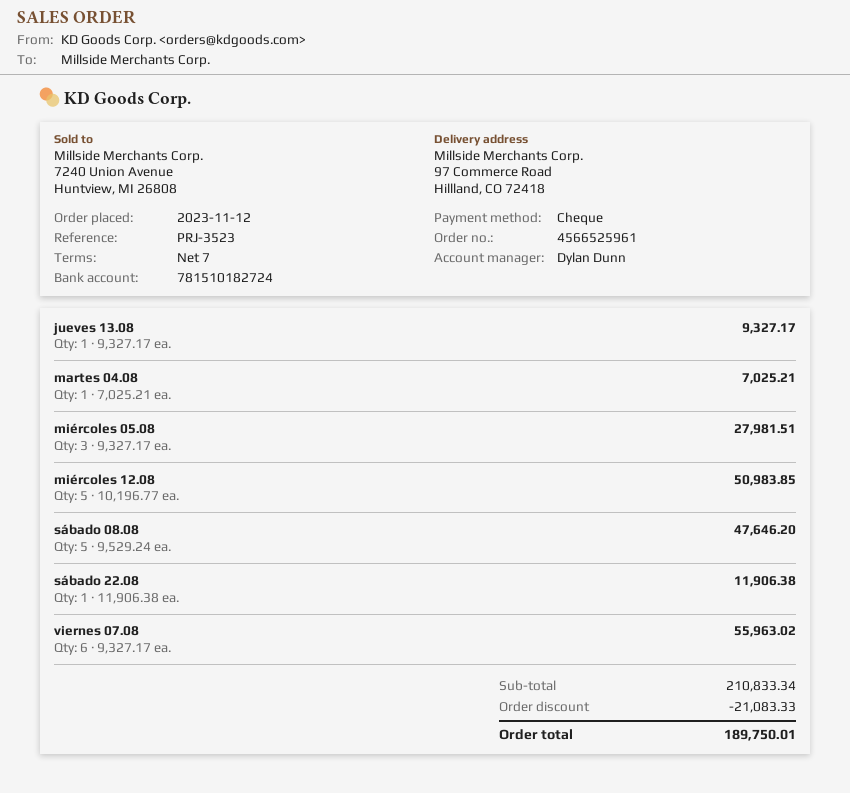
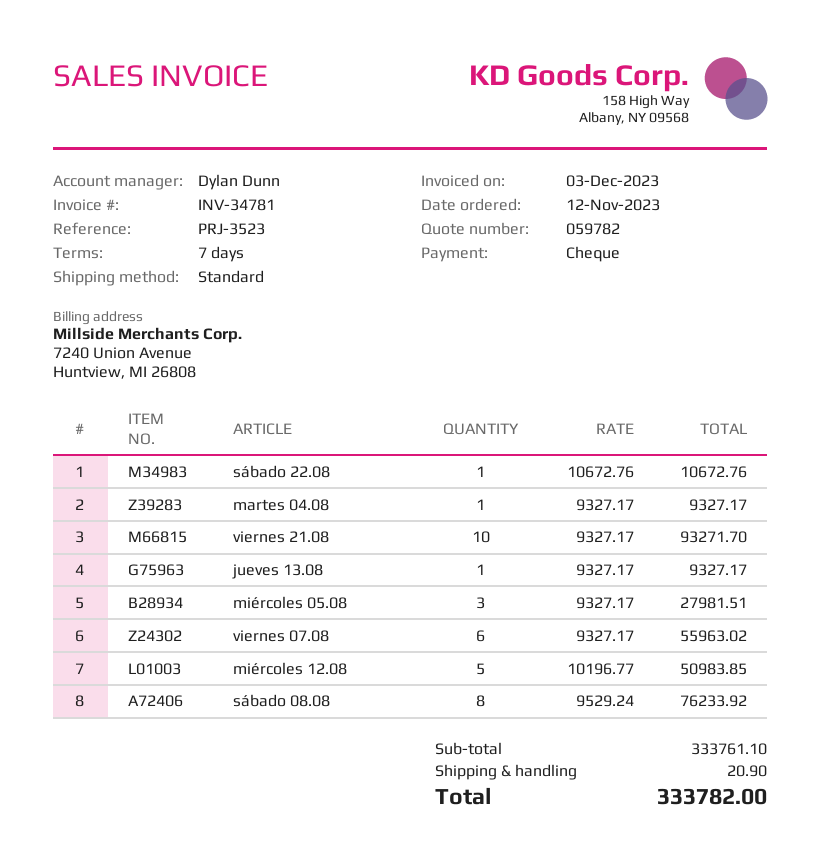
martes 04.08: 1 x 7025.21 = 7025.21 -> 1 x 9327.17 = 9327.17
sábado 08.08: 5 x 9529.24 = 47646.20 -> 8 x 9529.24 = 76233.92
sábado 22.08: 1 x 11906.38 = 11906.38 -> 1 x 10672.76 = 10672.76
viernes 21.08: none -> 10 x 9327.17 = 93271.70
subtotal: 210833.34 -> 333761.10
discount: 21083.33 -> none
shipping: none -> 20.90
total: 189750.01 -> 333782.00

